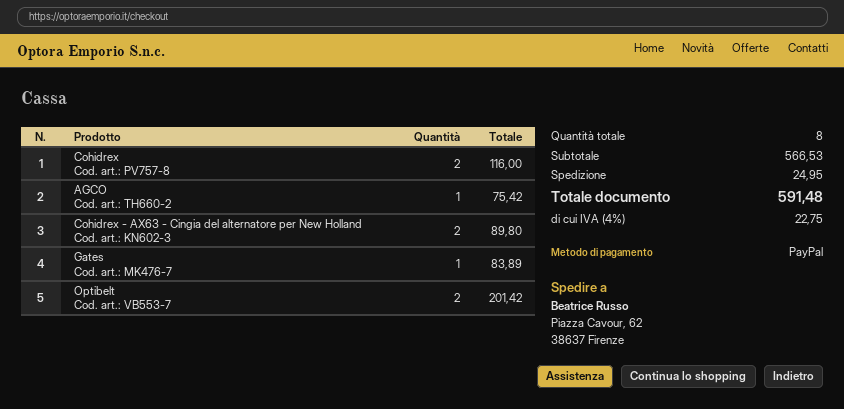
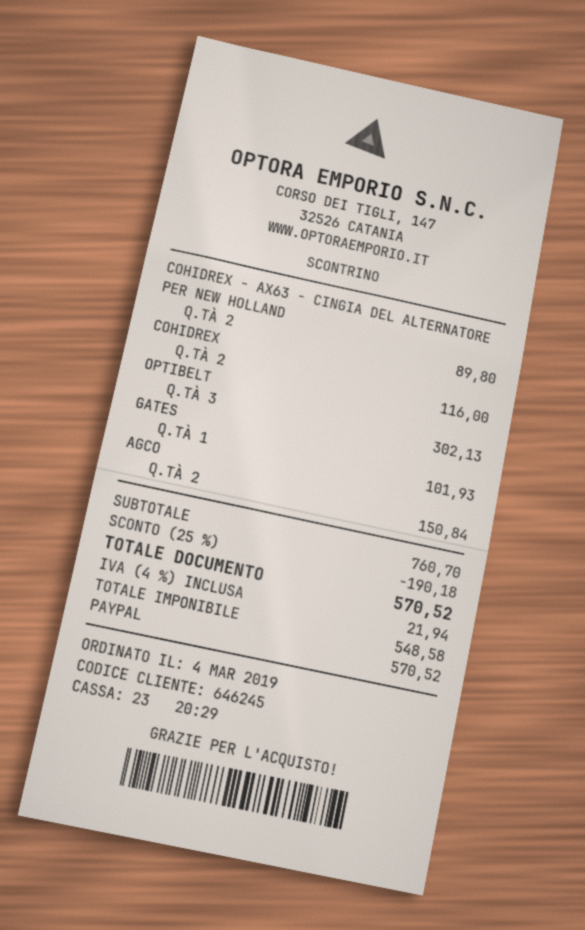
AGCO: 1 for 75.42 -> 2 for 150.84
Gates: 1 for 83.89 -> 1 for 101.93
Optibelt: 2 for 201.42 -> 3 for 302.13
subtotal: 566.53 -> 760.70
discount: none -> 25% = 190.18
shipping: 24.95 -> none
tax: 4% = 22.75 -> 4% = 21.94
total: 591.48 -> 570.52

